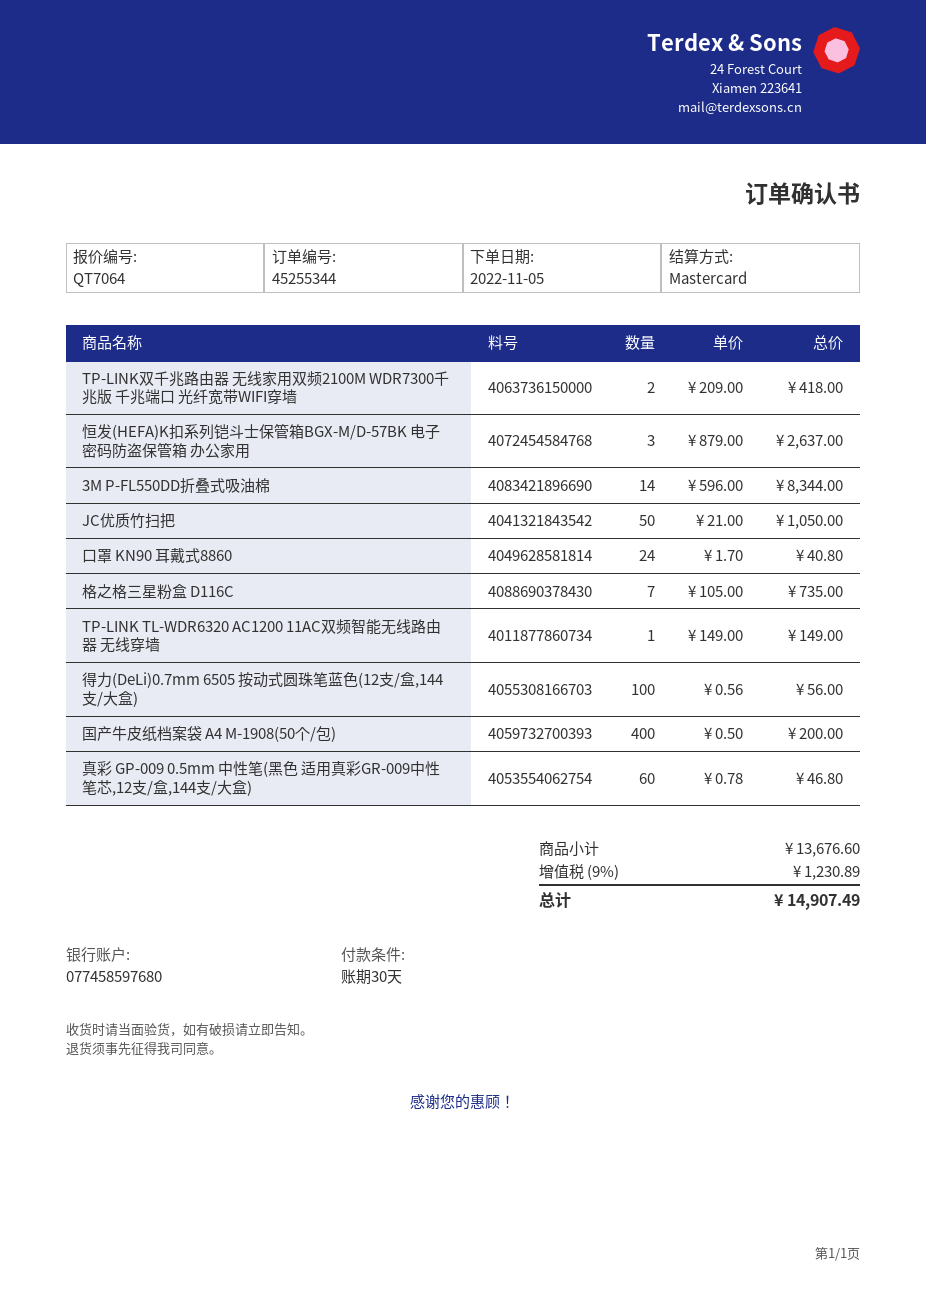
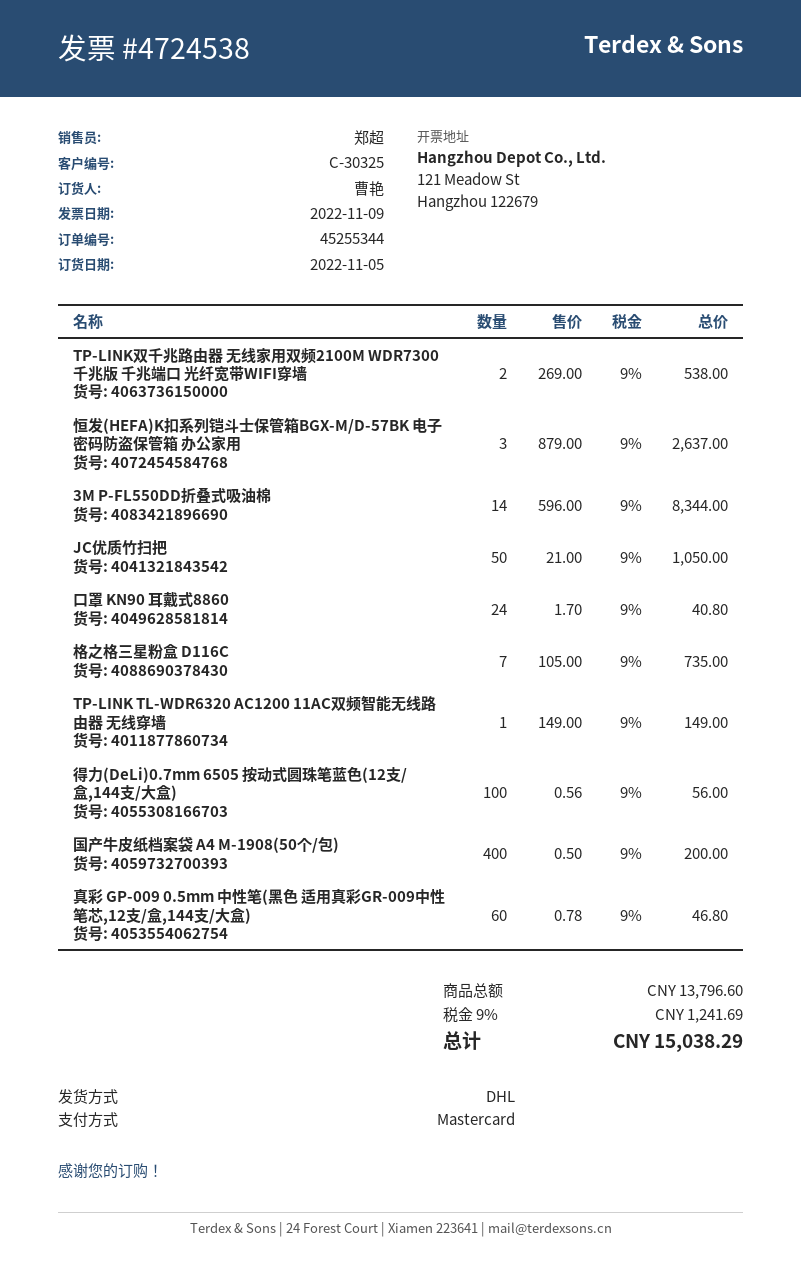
TP-LINK双千兆路由器 无线家用双频2100M WDR7300千兆版 千兆端口 光纤宽带WIFI穿墙: 2 x 209.00 = 418.00 -> 2 x 269.00 = 538.00
subtotal: 13676.60 -> 13796.60
tax: 9% = 1230.89 -> 9% = 1241.69
total: 14907.49 -> 15038.29

